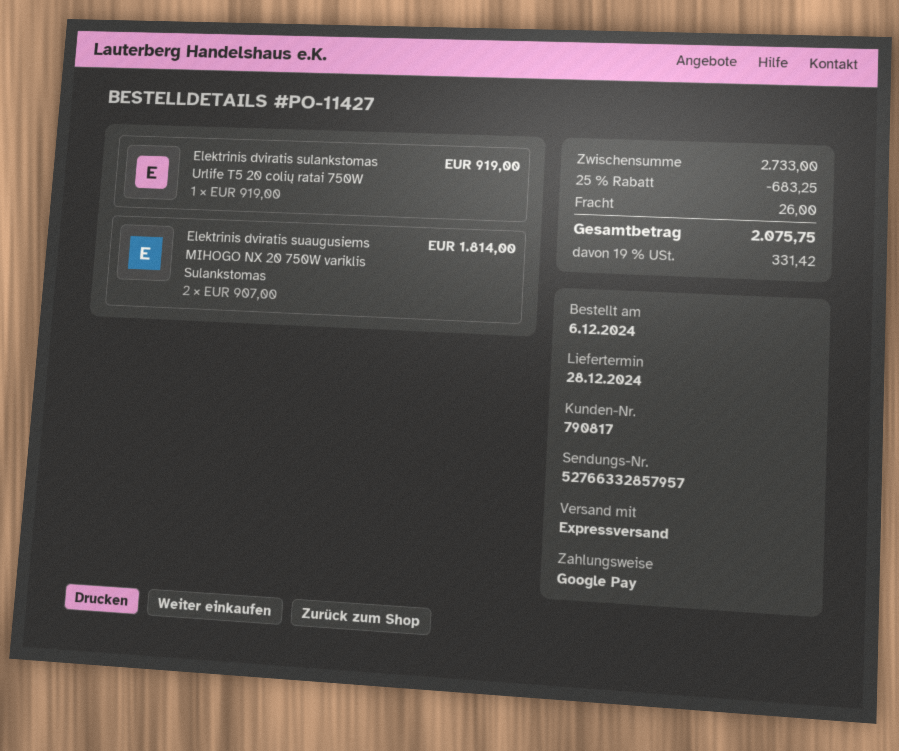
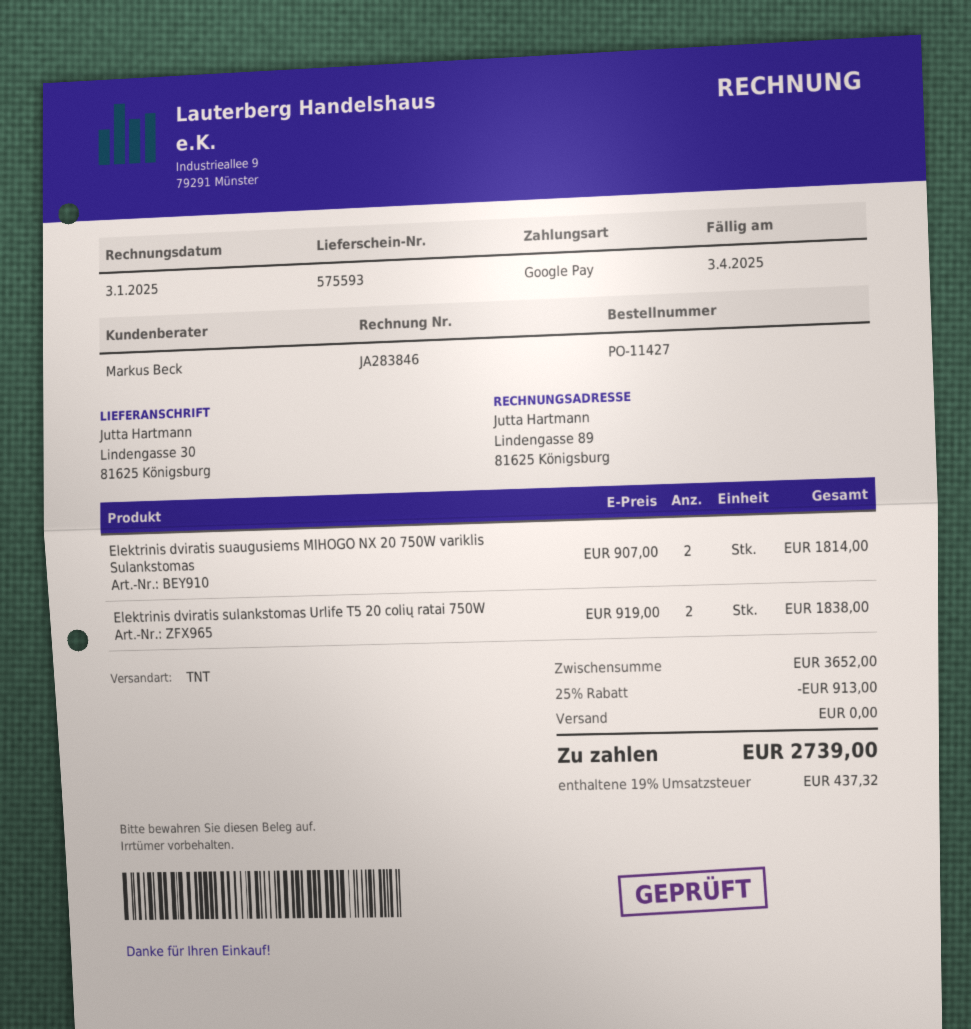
shipping method: express -> TNT
Elektrinis dviratis sulankstomas Urlife T5 20 colių ratai 750W: 1 x 919.00 = 919.00 -> 2 x 919.00 = 1838.00
subtotal: 2733.00 -> 3652.00
discount: 25% = 683.25 -> 25% = 913.00
shipping: 26.00 -> 0.00
tax: 19% = 331.42 -> 19% = 437.32
total: 2075.75 -> 2739.00

